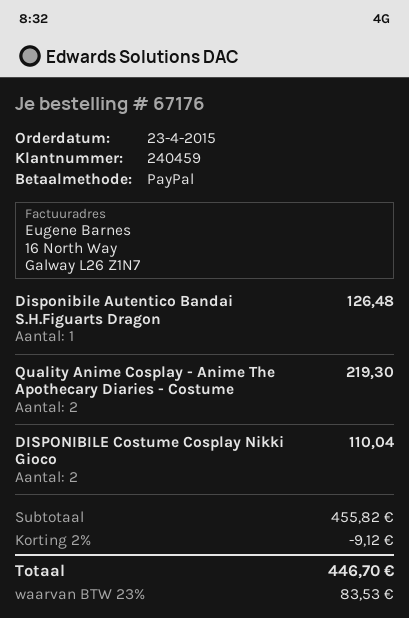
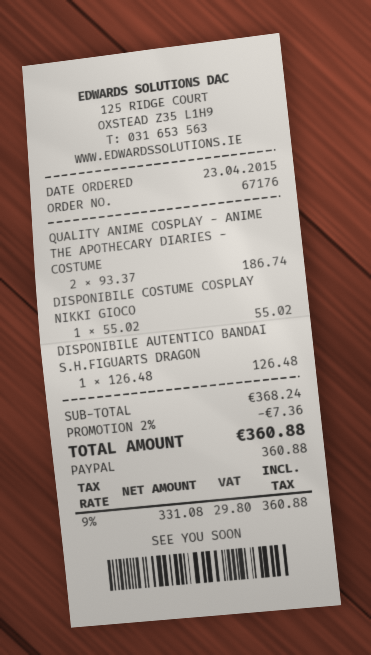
Quality Anime Cosplay - Anime The Apothecary Diaries - Costume: 2 for 219.30 -> 2 for 186.74
DISPONIBILE Costume Cosplay Nikki Gioco: 2 for 110.04 -> 1 for 55.02
subtotal: 455.82 -> 368.24
discount: 2% = 9.12 -> 2% = 7.36
tax: 23% = 83.53 -> 9% = 29.80
total: 446.70 -> 360.88

